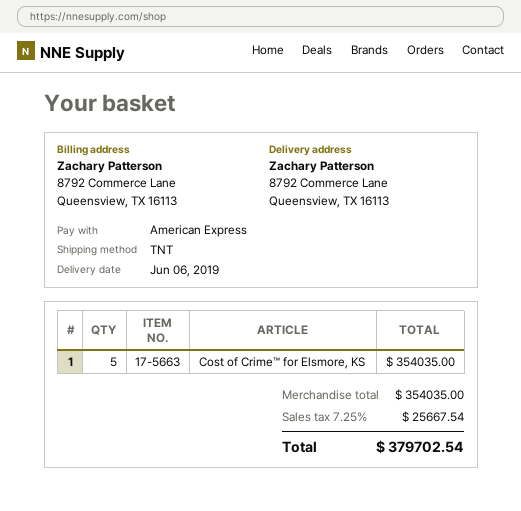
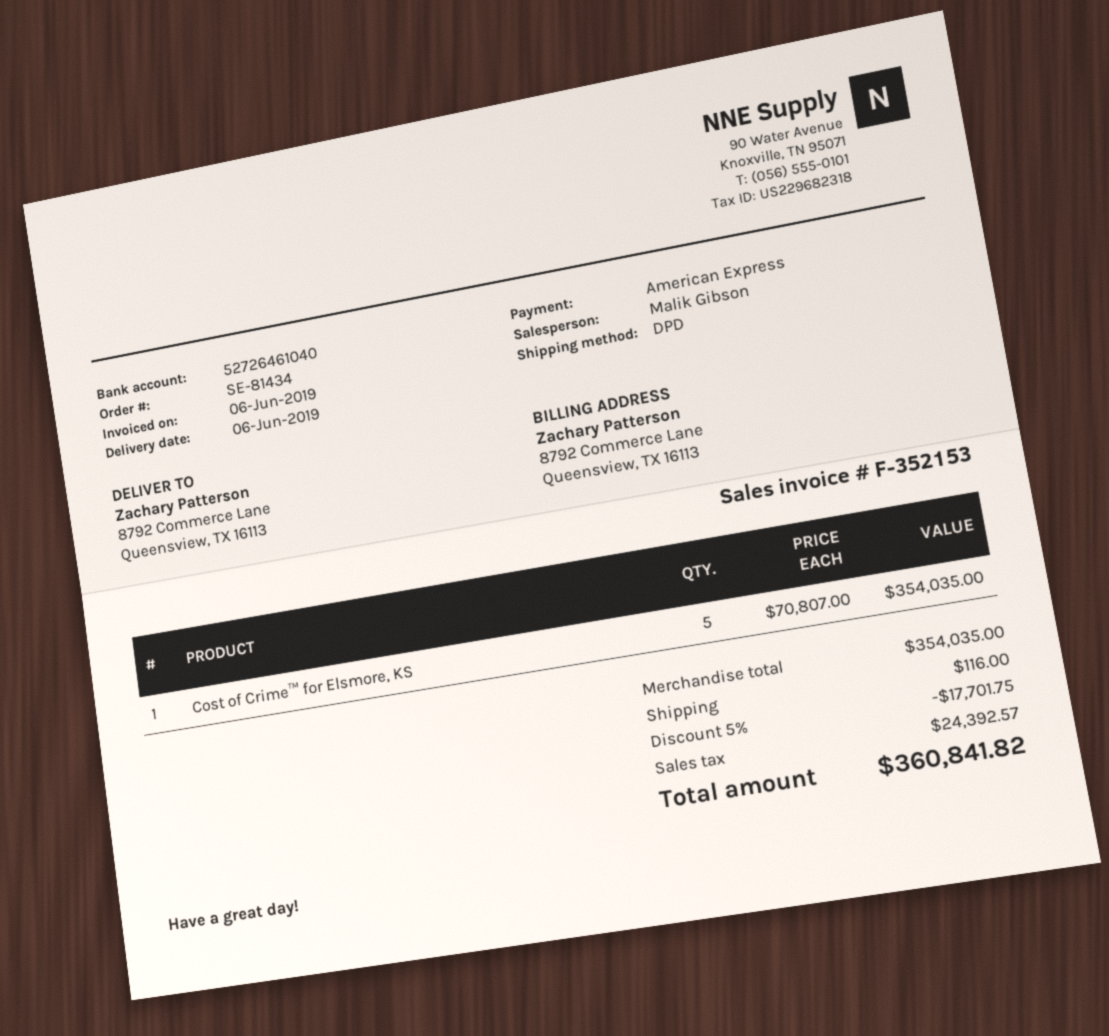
shipping method: TNT -> DPD
discount: none -> 5% = 17701.75
shipping: none -> 116.00
tax: 25667.54 -> 24392.57
total: 379702.54 -> 360841.82

